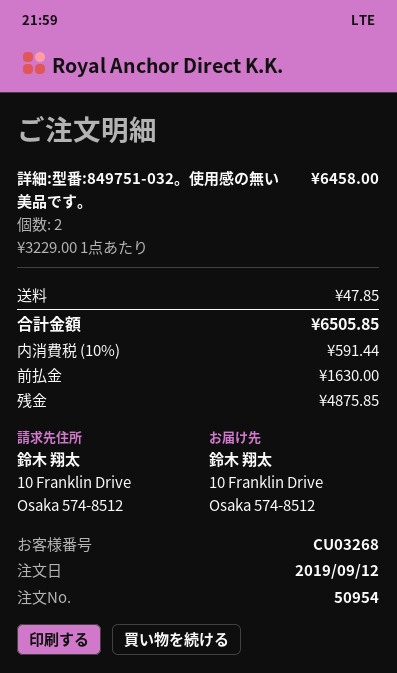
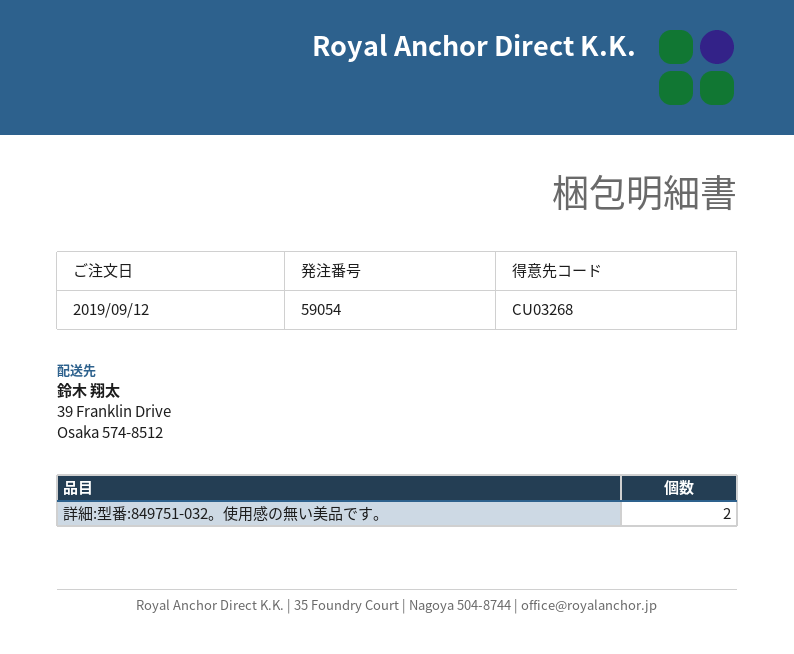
order number: 50954 -> 59054
ship to: 10 Franklin Drive, Osaka 574-8512 -> 39 Franklin Drive, Osaka 574-8512

